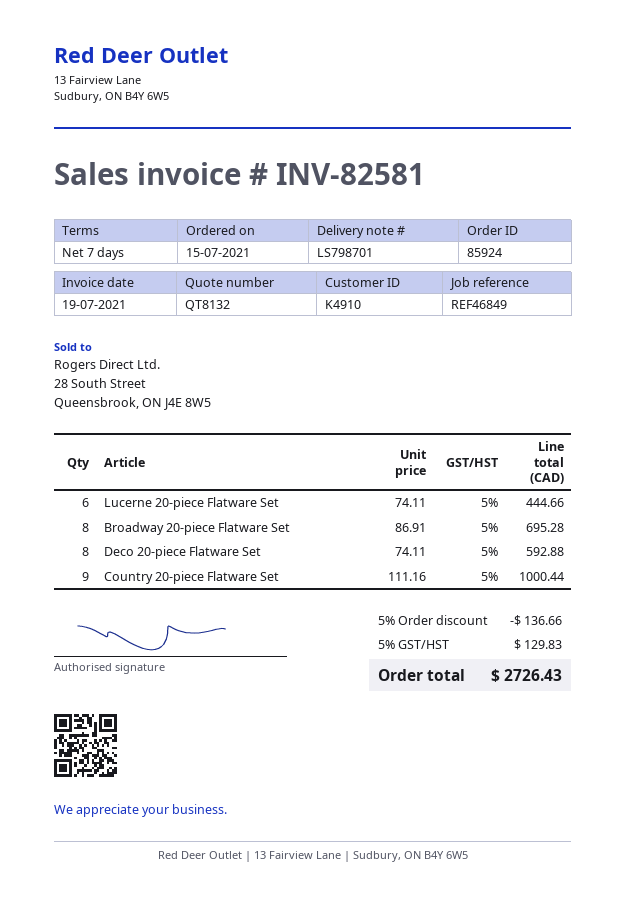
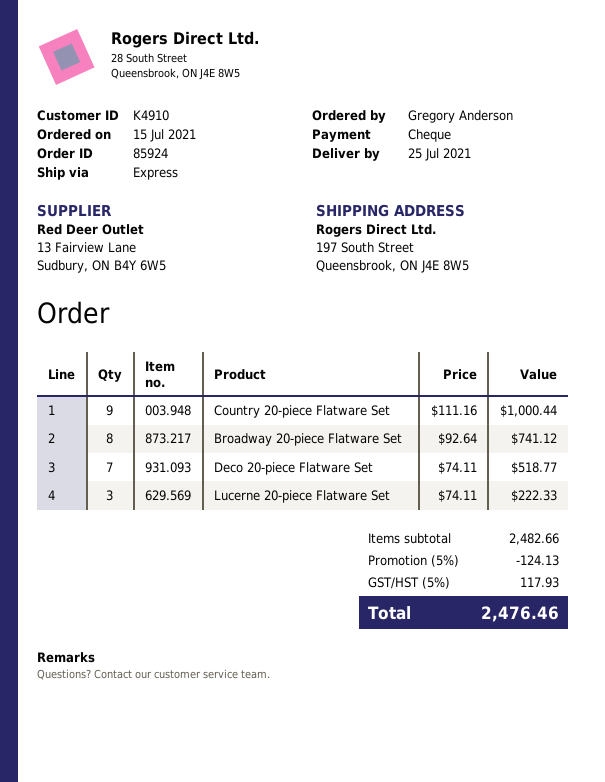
Lucerne 20-piece Flatware Set: 6 x 74.11 = 444.66 -> 3 x 74.11 = 222.33
Broadway 20-piece Flatware Set: 8 x 86.91 = 695.28 -> 8 x 92.64 = 741.12
Deco 20-piece Flatware Set: 8 x 74.11 = 592.88 -> 7 x 74.11 = 518.77
discount: 5% = 136.66 -> 5% = 124.13
tax: 5% = 129.83 -> 5% = 117.93
total: 2726.43 -> 2476.46

